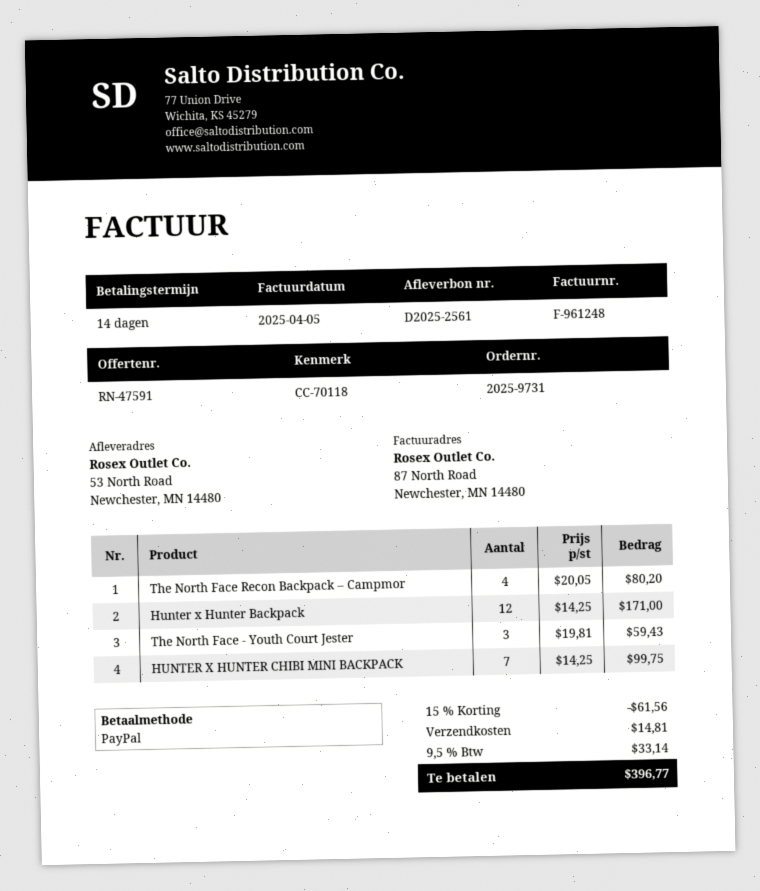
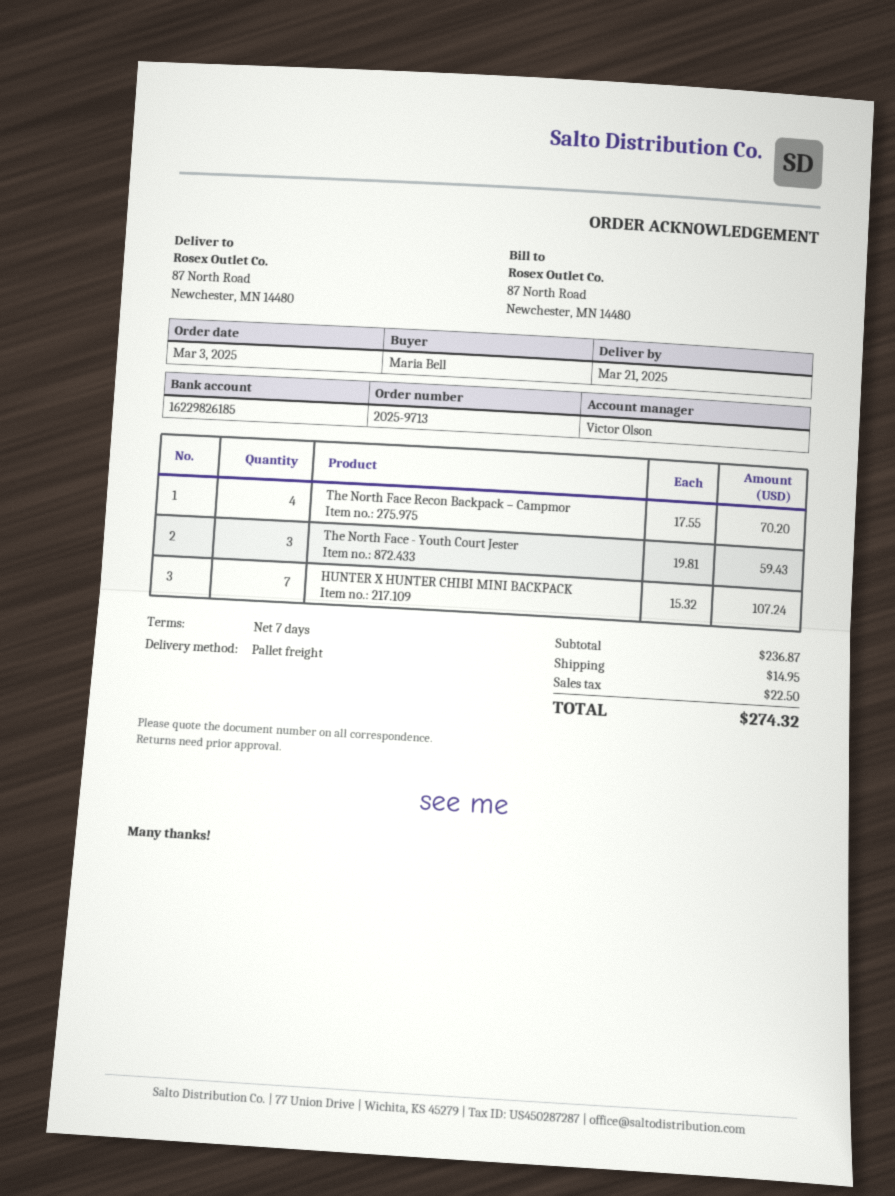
order number: 2025-9731 -> 2025-9713
payment terms: 14 days -> 7 days
ship to: 53 North Road, Newchester, MN 14480 -> 87 North Road, Newchester, MN 14480
The North Face Recon Backpack – Campmor: 4 x 20.05 = 80.20 -> 4 x 17.55 = 70.20
Hunter x Hunter Backpack: 12 x 14.25 = 171.00 -> none
HUNTER X HUNTER CHIBI MINI BACKPACK: 7 x 14.25 = 99.75 -> 7 x 15.32 = 107.24
discount: 15% = 61.56 -> none
shipping: 14.81 -> 14.95
tax: 33.14 -> 22.50
total: 396.77 -> 274.32

